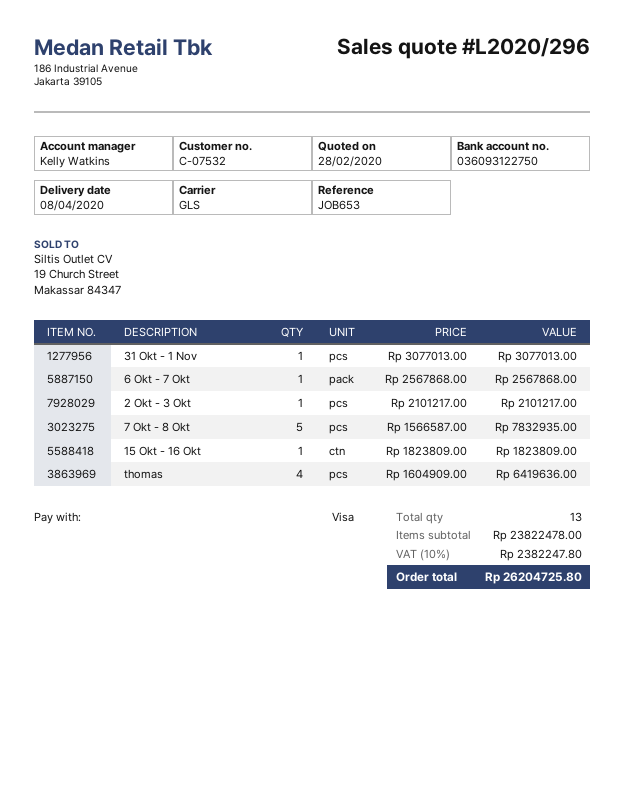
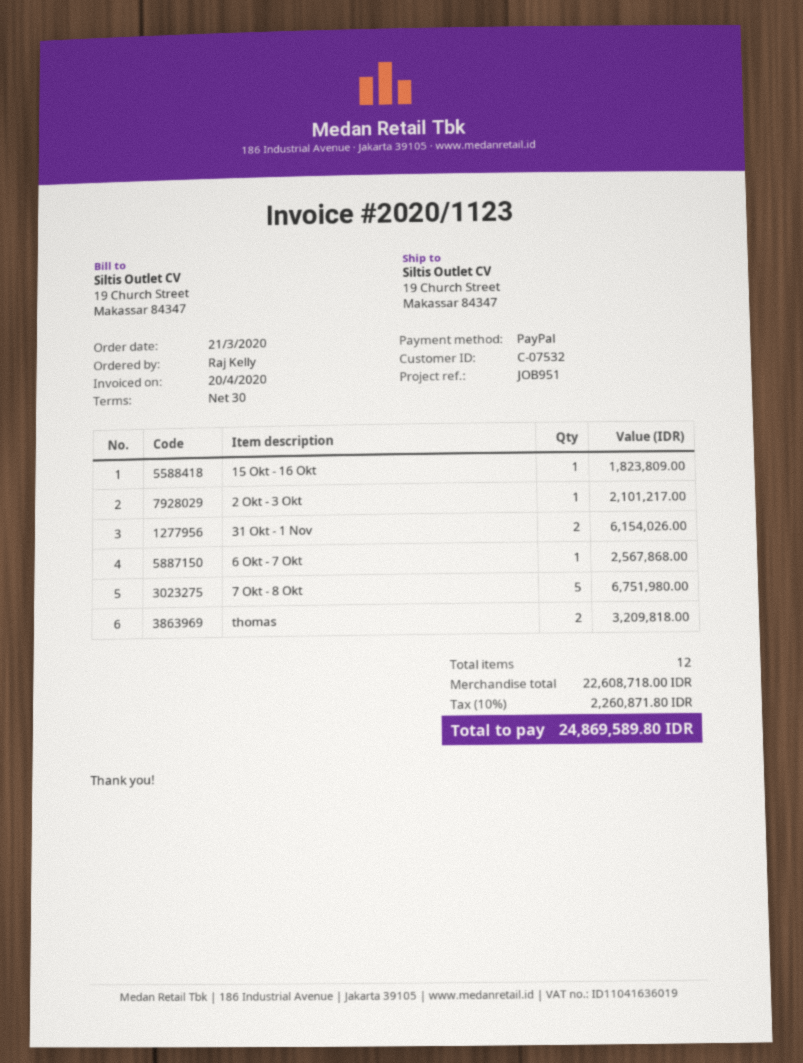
reference: JOB653 -> JOB951
payment method: Visa -> PayPal
31 Okt - 1 Nov: 1 for 3077013.00 -> 2 for 6154026.00
7 Okt - 8 Okt: 5 for 7832935.00 -> 5 for 6751980.00
thomas: 4 for 6419636.00 -> 2 for 3209818.00
total quantity: 13 -> 12
subtotal: 23822478.00 -> 22608718.00
tax: 10% = 2382247.80 -> 10% = 2260871.80
total: 26204725.80 -> 24869589.80

